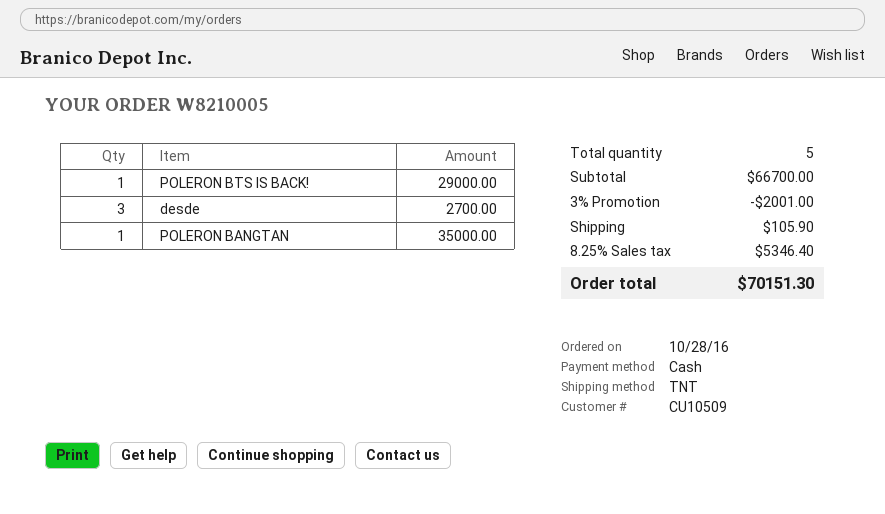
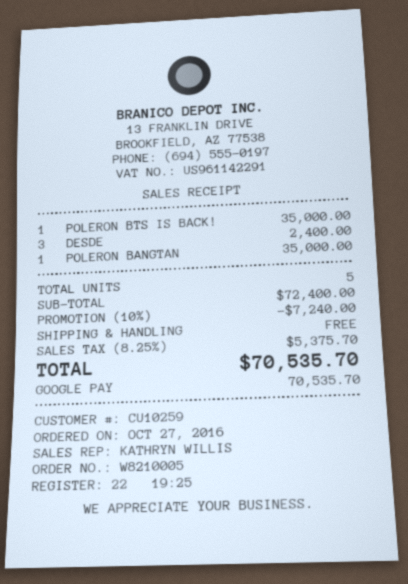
order date: 2016-10-28 -> 2016-10-27
customer number: CU10509 -> CU10259
payment method: cash -> Google Pay
POLERON BTS IS BACK!: 1 for 29000.00 -> 1 for 35000.00
desde: 3 for 2700.00 -> 3 for 2400.00
subtotal: 66700.00 -> 72400.00
discount: 3% = 2001.00 -> 10% = 7240.00
shipping: 105.90 -> 0.00
tax: 8.25% = 5346.40 -> 8.25% = 5375.70
total: 70151.30 -> 70535.70

